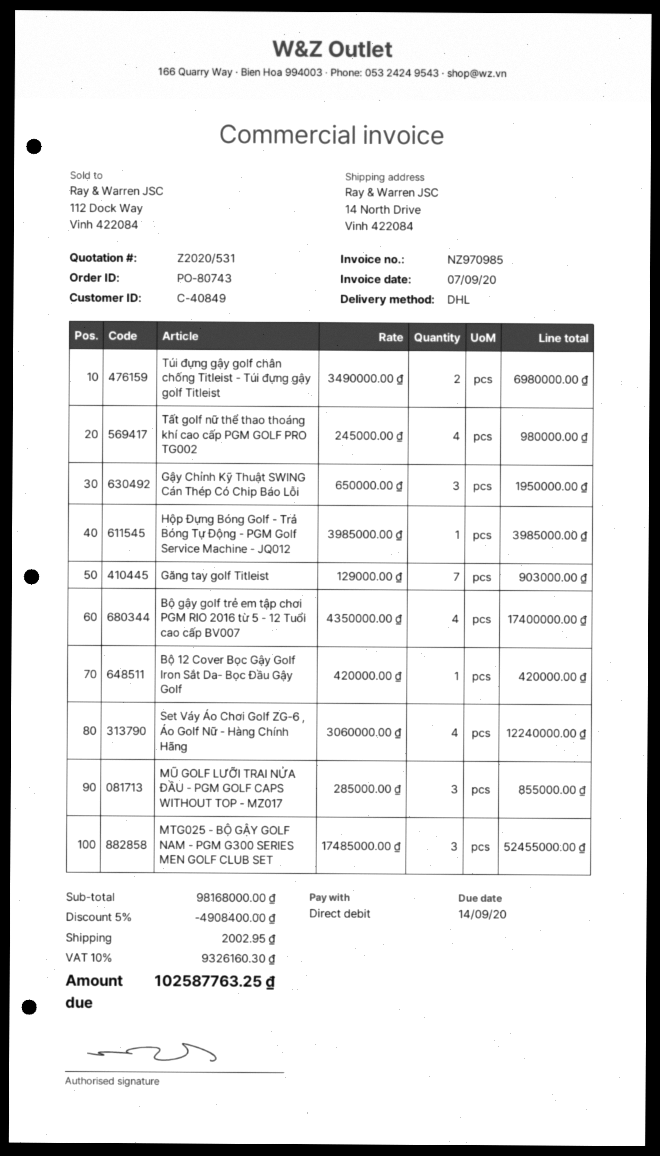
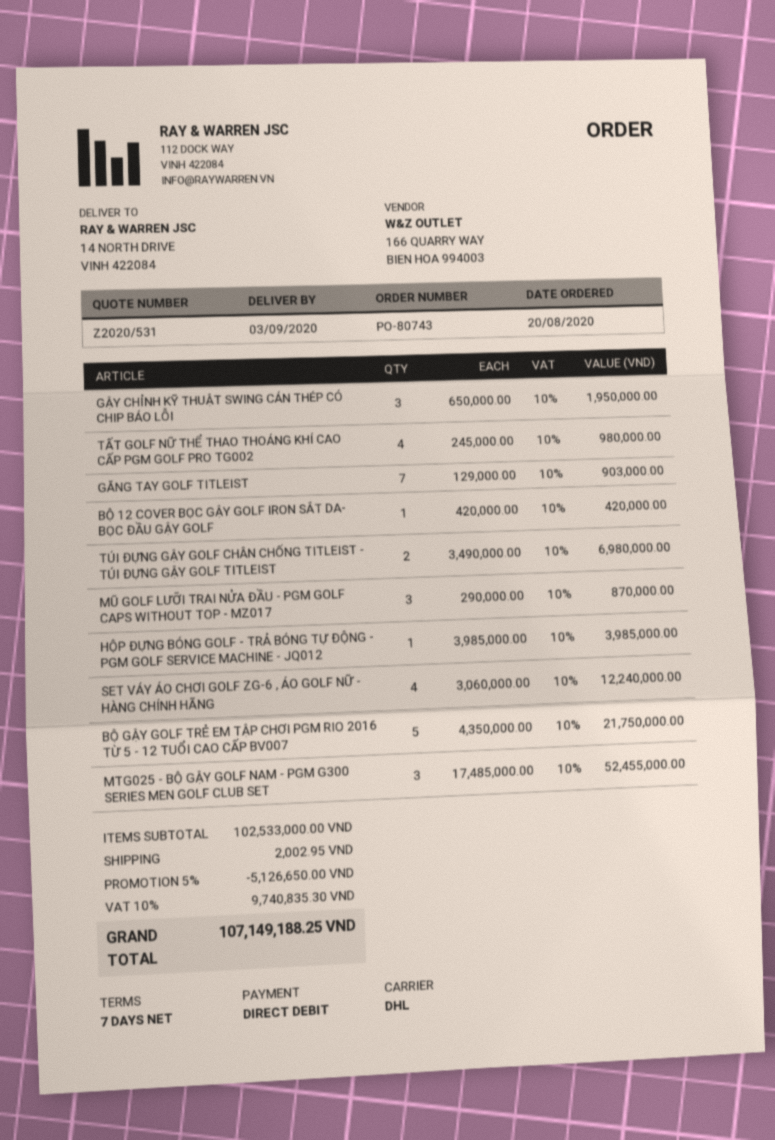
Bộ gậy golf trẻ em tập chơi PGM RIO 2016 từ 5 - 12 Tuổi cao cấp BV007: 4 x 4350000.00 = 17400000.00 -> 5 x 4350000.00 = 21750000.00
MŨ GOLF LƯỠI TRAI NỬA ĐẦU - PGM GOLF CAPS WITHOUT TOP - MZ017: 3 x 285000.00 = 855000.00 -> 3 x 290000.00 = 870000.00
subtotal: 98168000.00 -> 102533000.00
discount: 5% = 4908400.00 -> 5% = 5126650.00
tax: 10% = 9326160.30 -> 10% = 9740835.30
total: 102587763.25 -> 107149188.25

